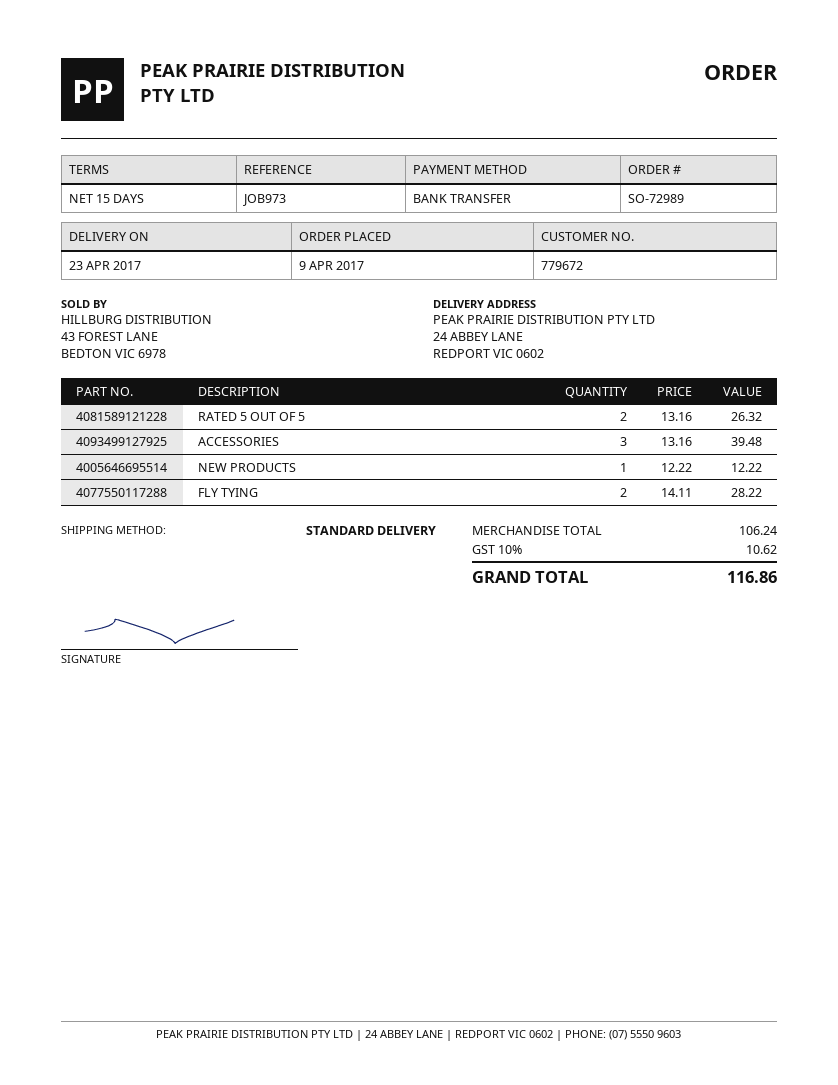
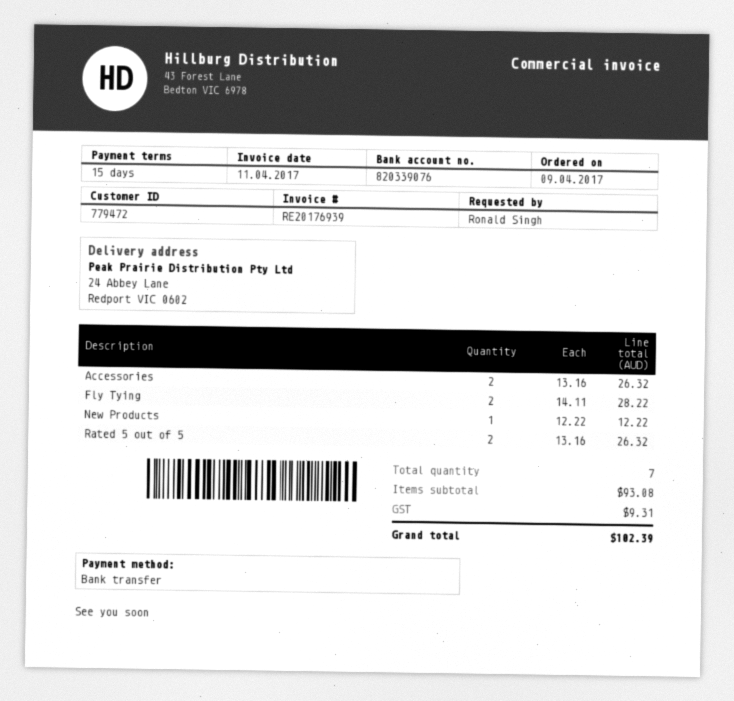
customer number: 779672 -> 779472
ACCESSORIES: 3 x 13.16 = 39.48 -> 2 x 13.16 = 26.32
subtotal: 106.24 -> 93.08
tax: 10.62 -> 9.31
total: 116.86 -> 102.39

